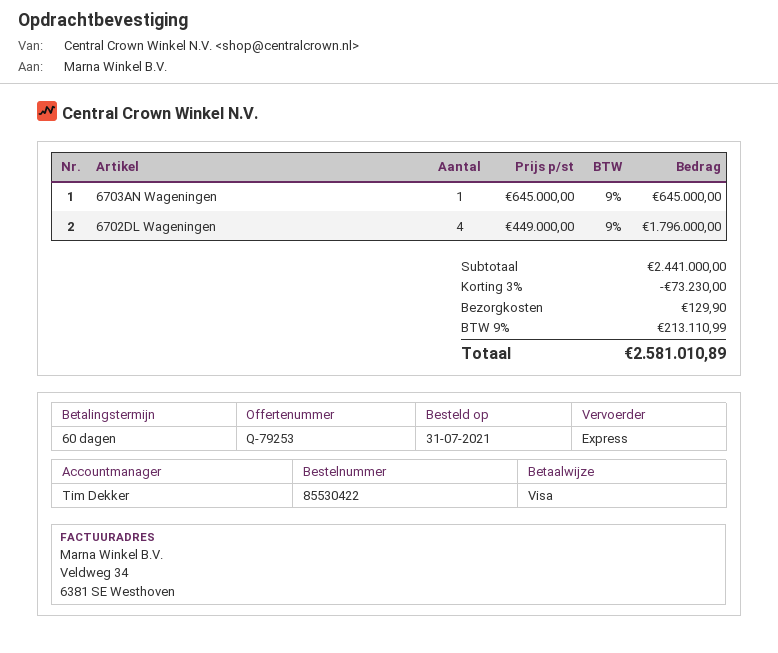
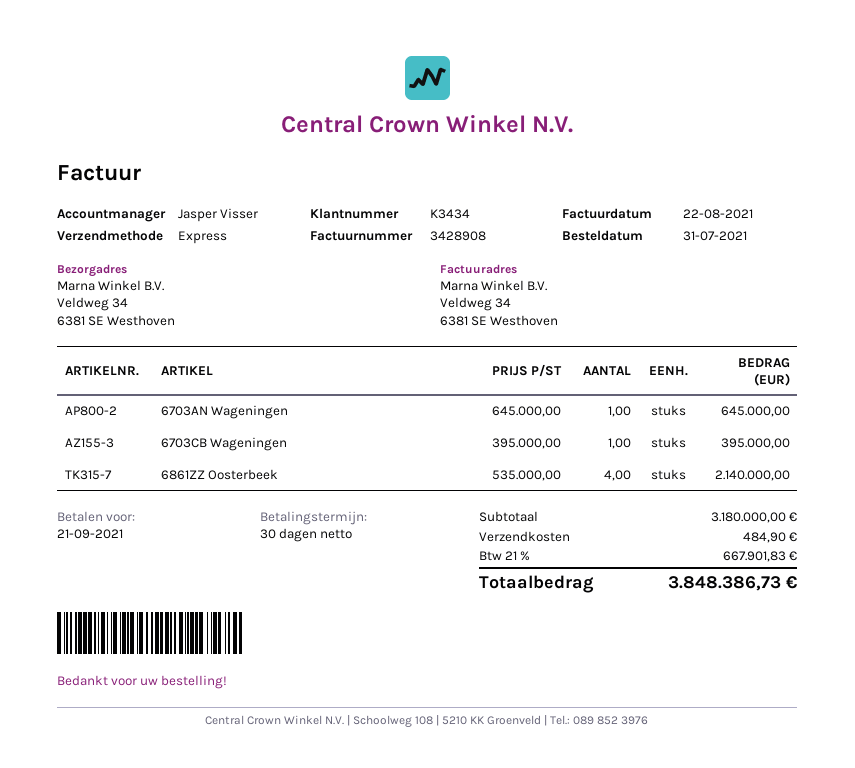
payment terms: 60 days -> 30 days
sales rep: Tim Dekker -> Jasper Visser
6702DL Wageningen: 4 x 449000.00 = 1796000.00 -> none
6703CB Wageningen: none -> 1 x 395000.00 = 395000.00
6861ZZ Oosterbeek: none -> 4 x 535000.00 = 2140000.00
subtotal: 2441000.00 -> 3180000.00
discount: 3% = 73230.00 -> none
shipping: 129.90 -> 484.90
tax: 9% = 213110.99 -> 21% = 667901.83
total: 2581010.89 -> 3848386.73

